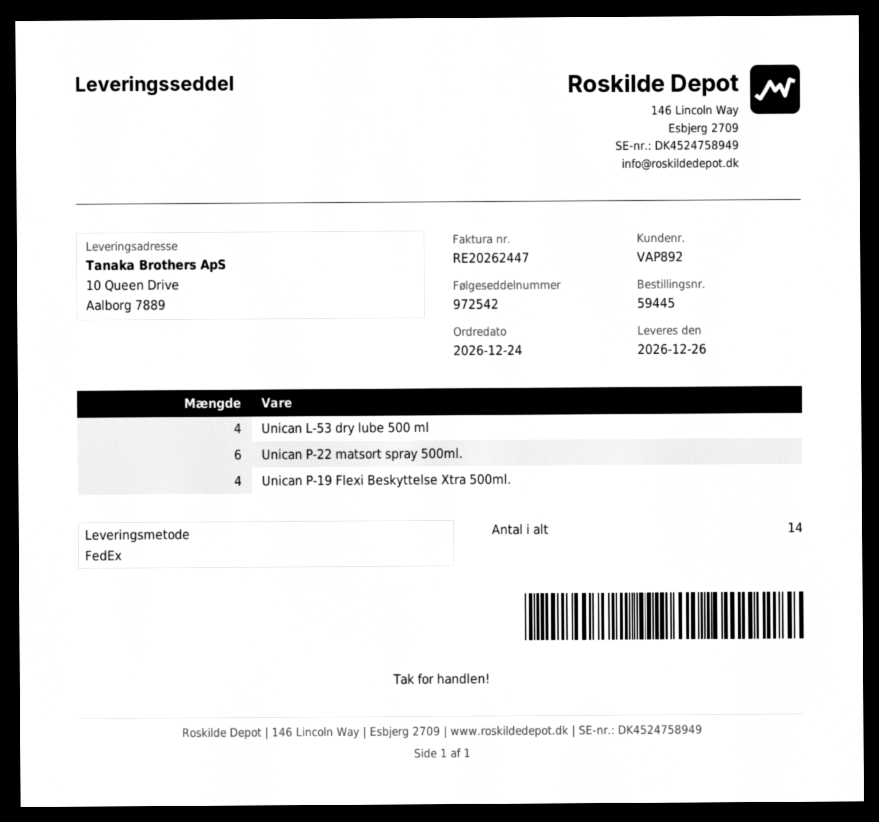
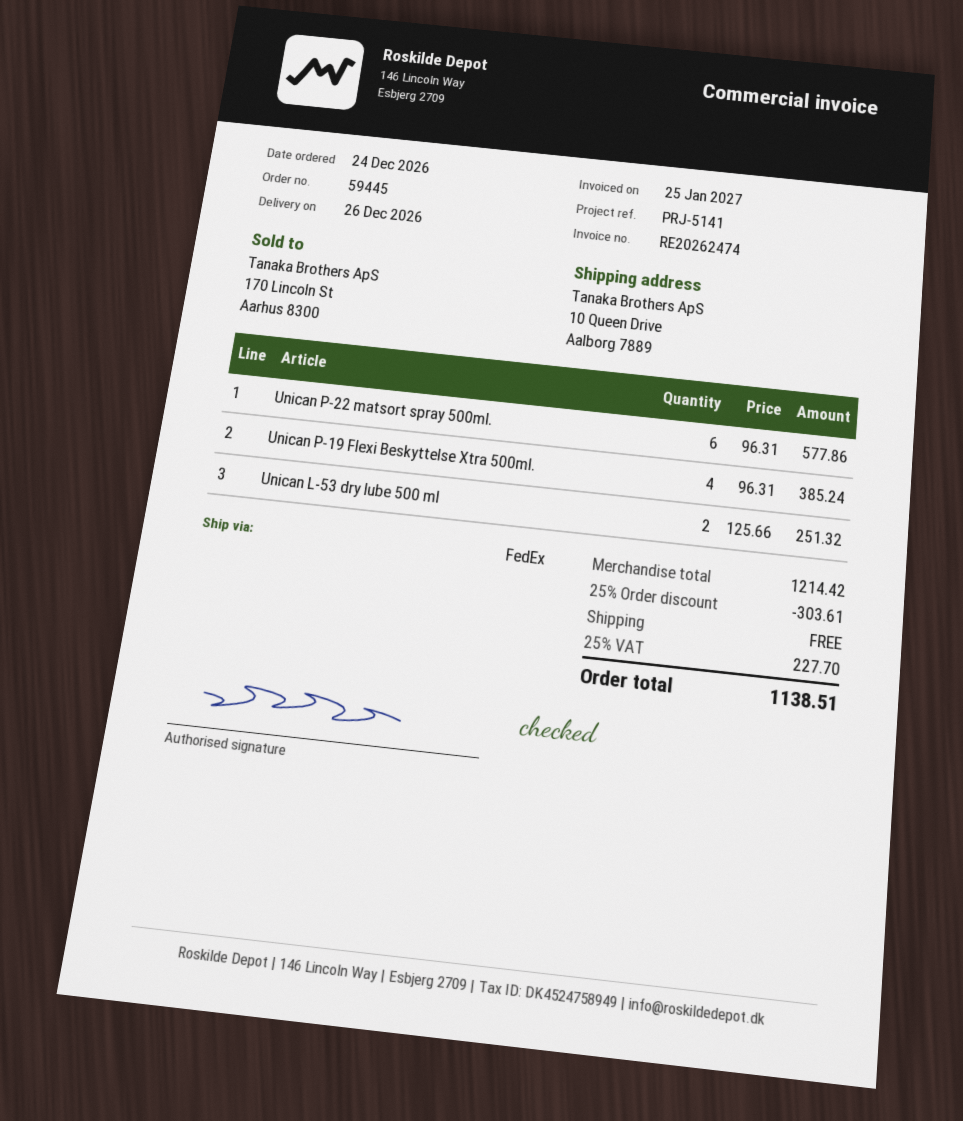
invoice number: RE20262447 -> RE20262474
Unican L-53 dry lube 500 ml: 4 -> 2

